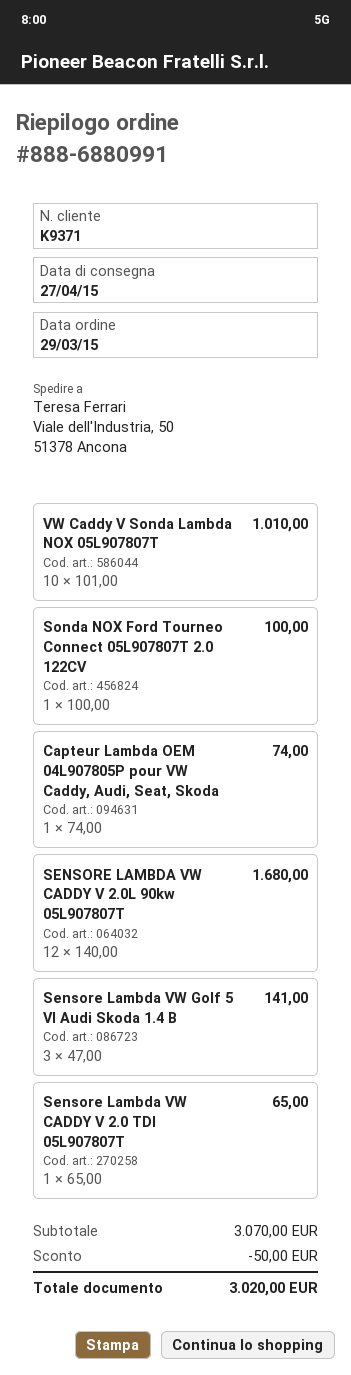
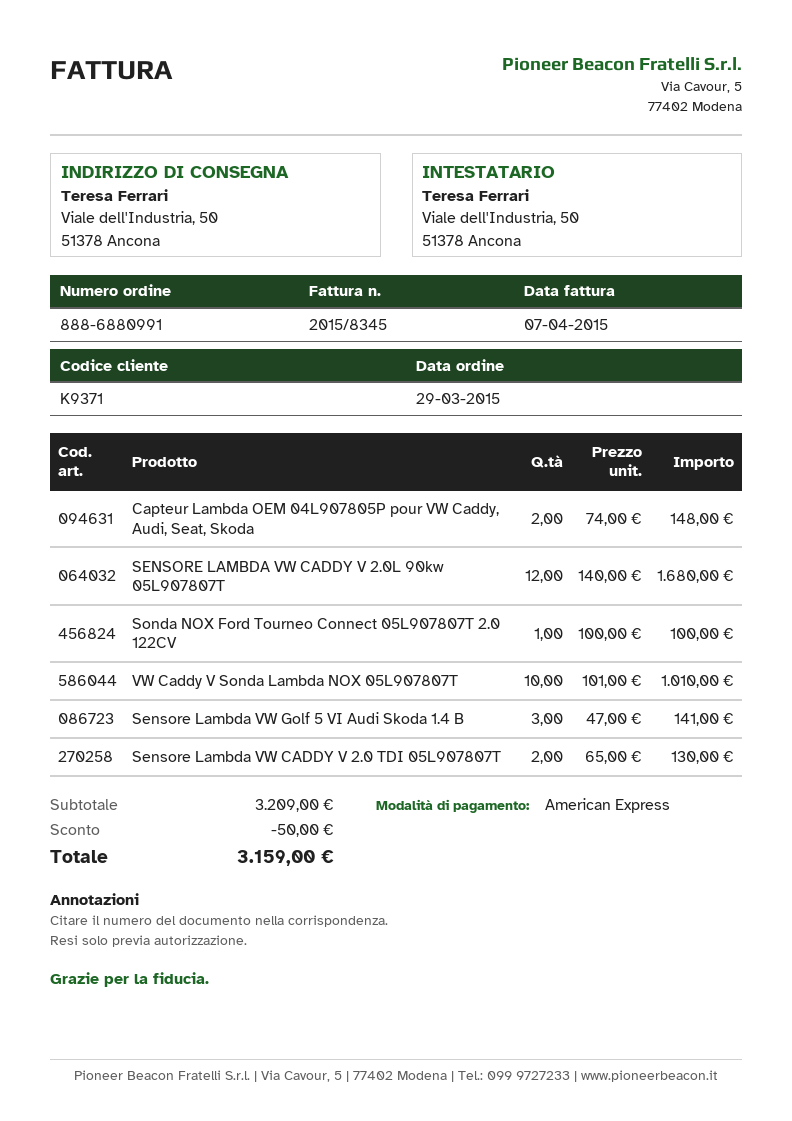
Capteur Lambda OEM 04L907805P pour VW Caddy, Audi, Seat, Skoda: 1 x 74.00 = 74.00 -> 2 x 74.00 = 148.00
Sensore Lambda VW CADDY V 2.0 TDI 05L907807T: 1 x 65.00 = 65.00 -> 2 x 65.00 = 130.00
subtotal: 3070.00 -> 3209.00
total: 3020.00 -> 3159.00

